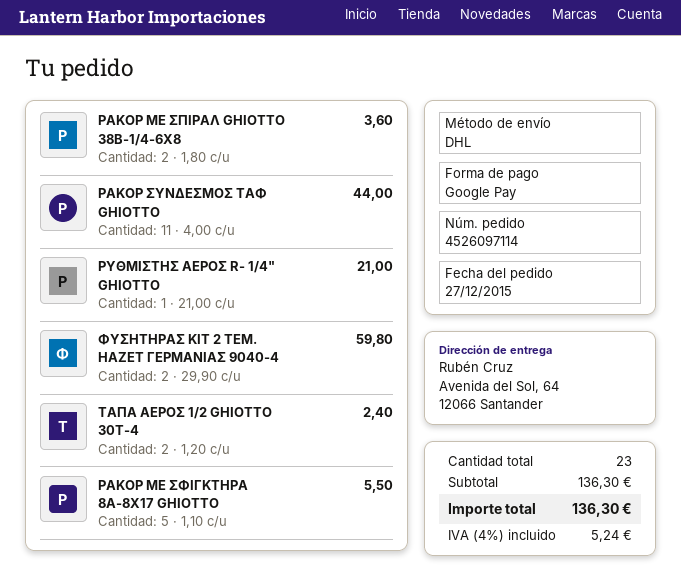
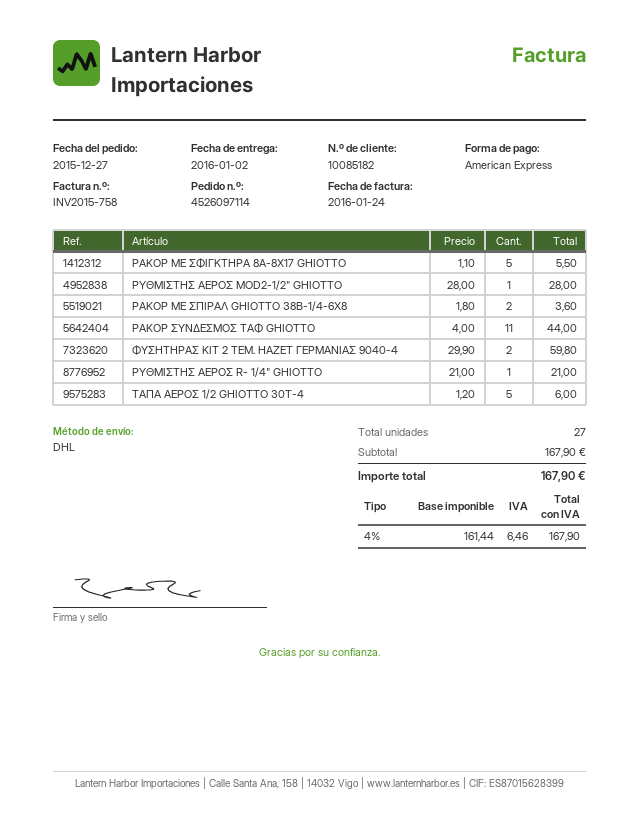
payment method: Google Pay -> American Express
ΤΑΠΑ ΑΕΡΟΣ 1/2 GHIOTTO 30Τ-4: 2 x 1.20 = 2.40 -> 5 x 1.20 = 6.00
ΡΥΘΜΙΣΤΗΣ ΑΕΡΟΣ MOD2-1/2" GHIOTTO: none -> 1 x 28.00 = 28.00
total quantity: 23 -> 27
subtotal: 136.30 -> 167.90
tax: 4% = 5.24 -> 4% = 6.46
total: 136.30 -> 167.90

